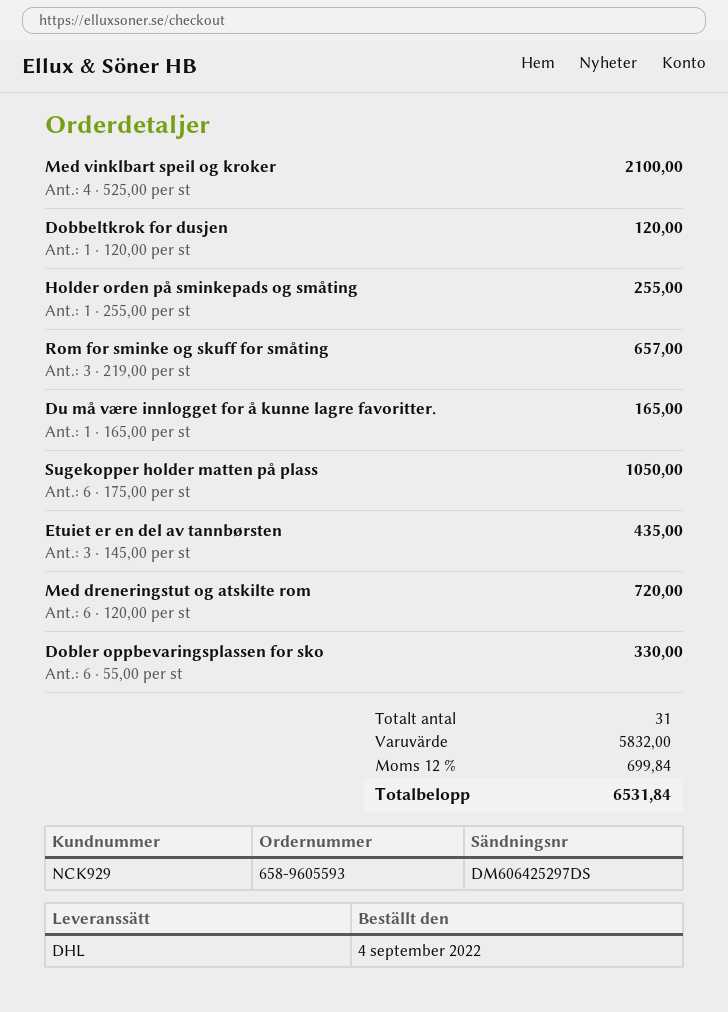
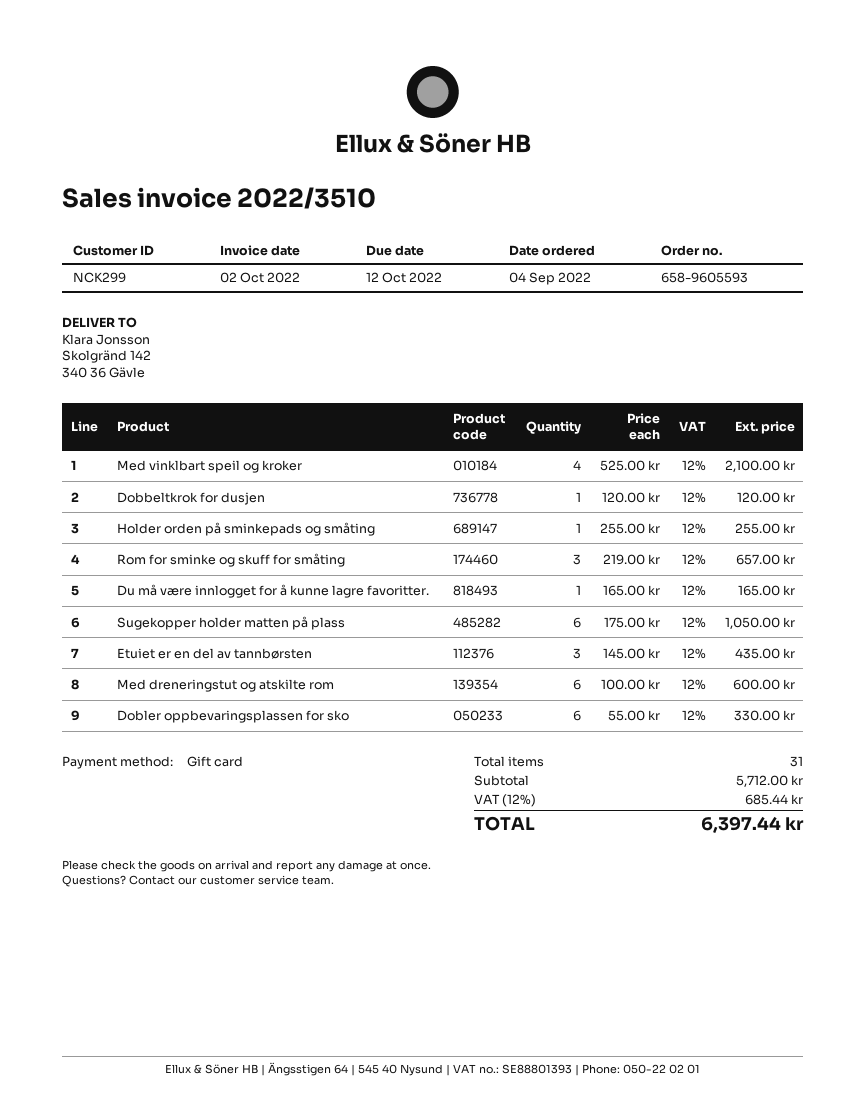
customer number: NCK929 -> NCK299
Med dreneringstut og atskilte rom: 6 x 120.00 = 720.00 -> 6 x 100.00 = 600.00
subtotal: 5832.00 -> 5712.00
tax: 12% = 699.84 -> 12% = 685.44
total: 6531.84 -> 6397.44

